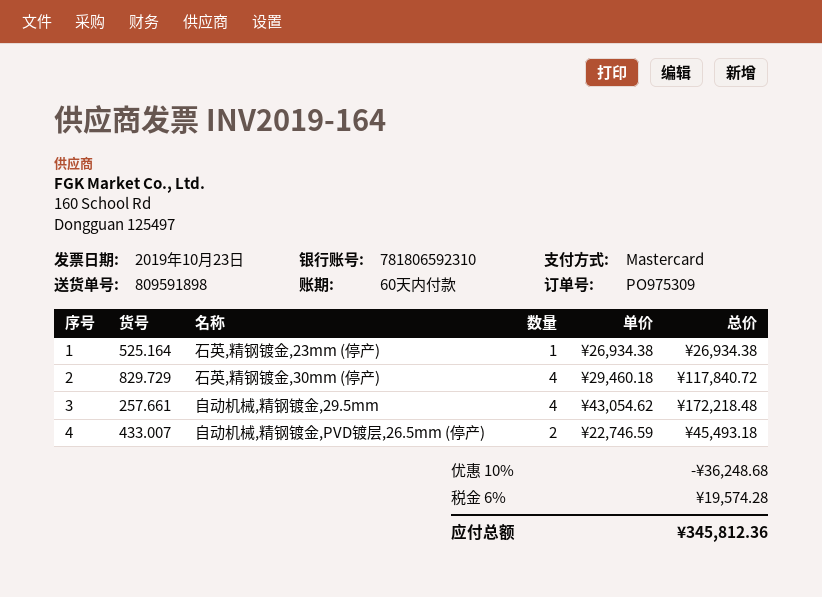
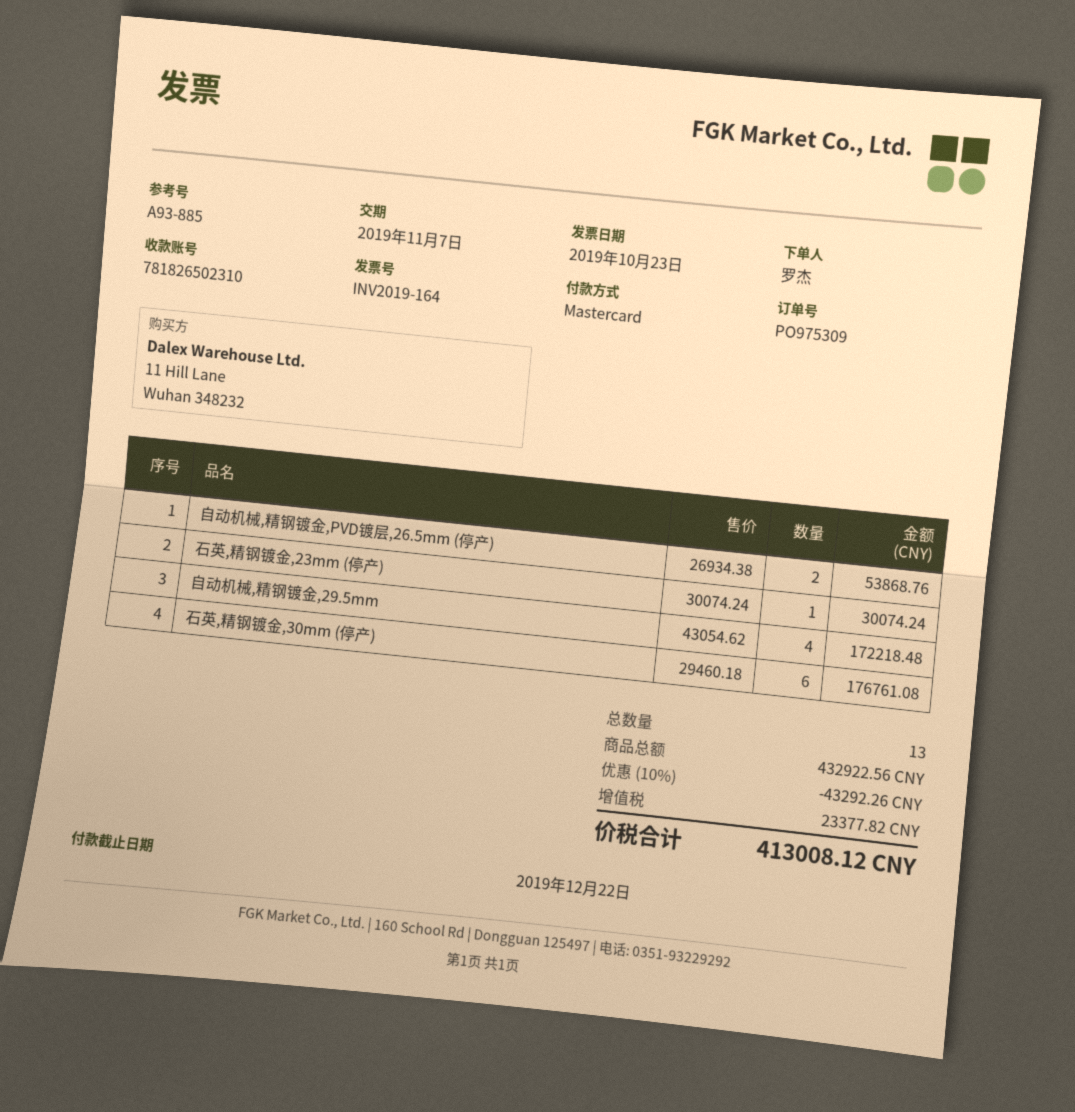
bank account: 781806592310 -> 781826502310
石英,精钢镀金,23mm (停产): 1 x 26934.38 = 26934.38 -> 1 x 30074.24 = 30074.24
石英,精钢镀金,30mm (停产): 4 x 29460.18 = 117840.72 -> 6 x 29460.18 = 176761.08
自动机械,精钢镀金,PVD镀层,26.5mm (停产): 2 x 22746.59 = 45493.18 -> 2 x 26934.38 = 53868.76
discount: 10% = 36248.68 -> 10% = 43292.26
tax: 19574.28 -> 23377.82
total: 345812.36 -> 413008.12

